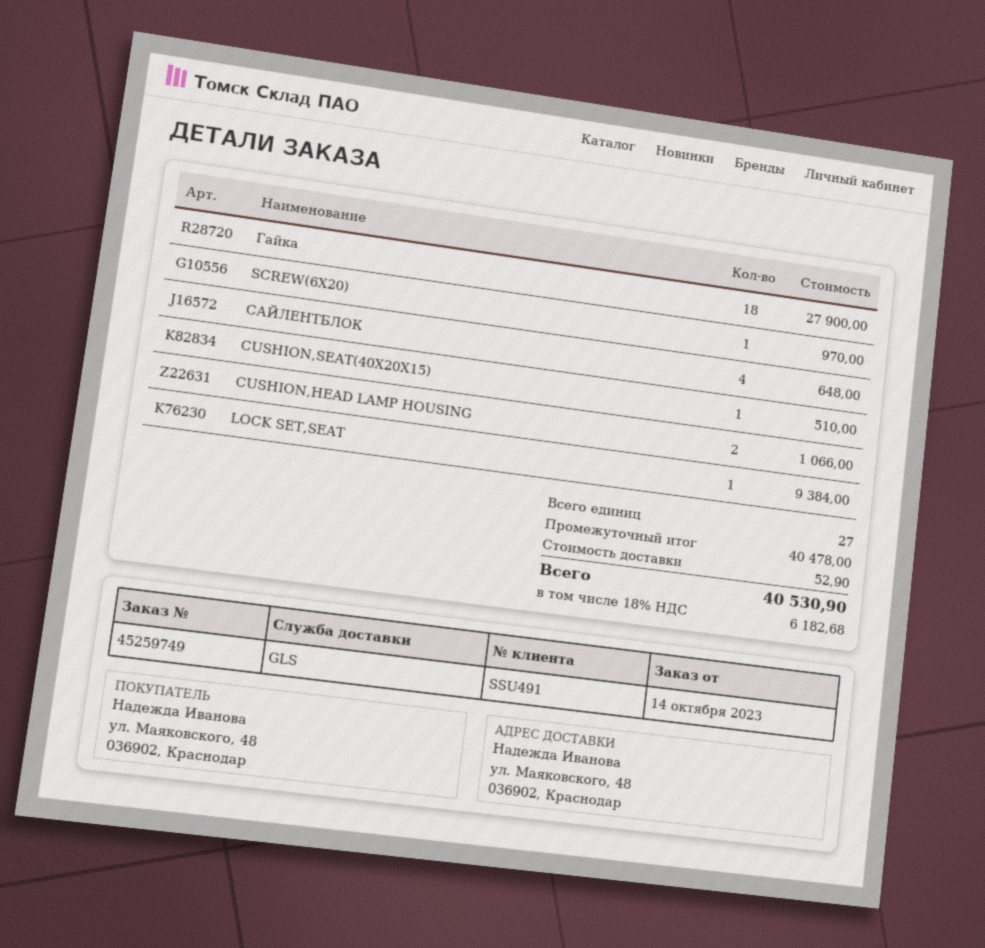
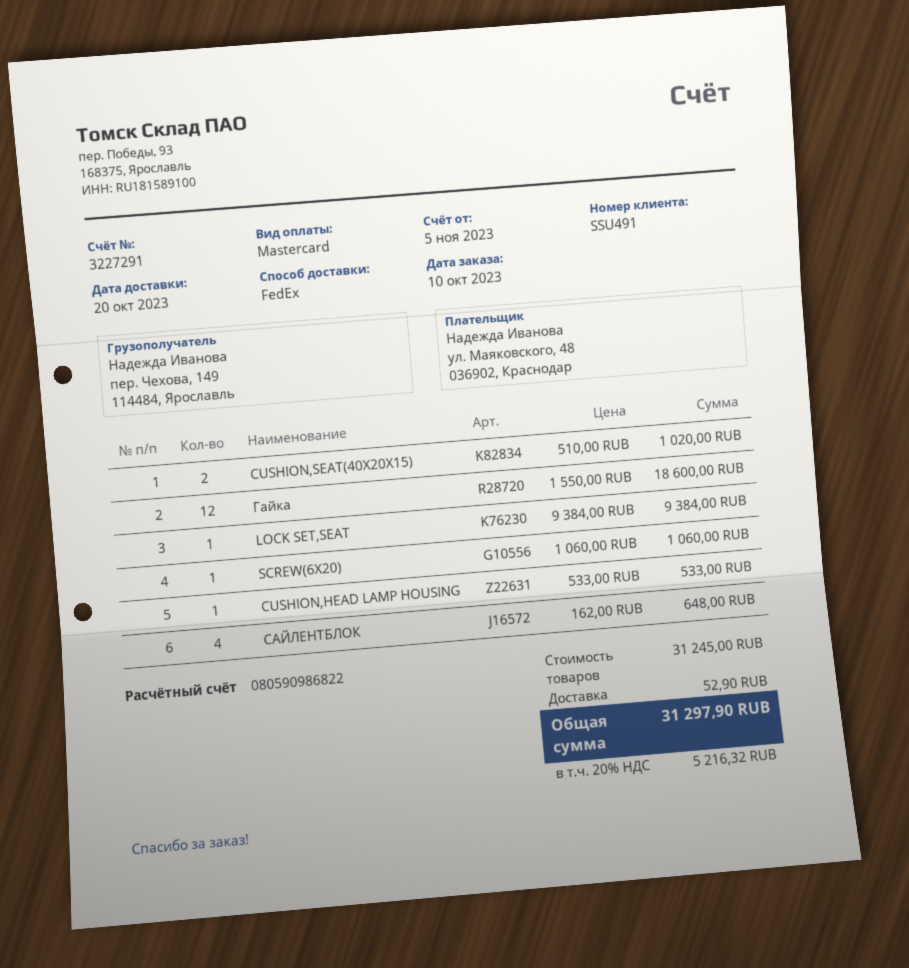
order date: 2023-10-14 -> 2023-10-10
shipping method: GLS -> FedEx
ship to: ул. Маяковского, 48, 036902, Краснодар -> пер. Чехова, 149, 114484, Ярославль
Гайка: 18 for 27900.00 -> 12 for 18600.00
SCREW(6X20): 1 for 970.00 -> 1 for 1060.00
CUSHION,SEAT(40X20X15): 1 for 510.00 -> 2 for 1020.00
CUSHION,HEAD LAMP HOUSING: 2 for 1066.00 -> 1 for 533.00
subtotal: 40478.00 -> 31245.00
tax: 18% = 6182.68 -> 20% = 5216.32
total: 40530.90 -> 31297.90

